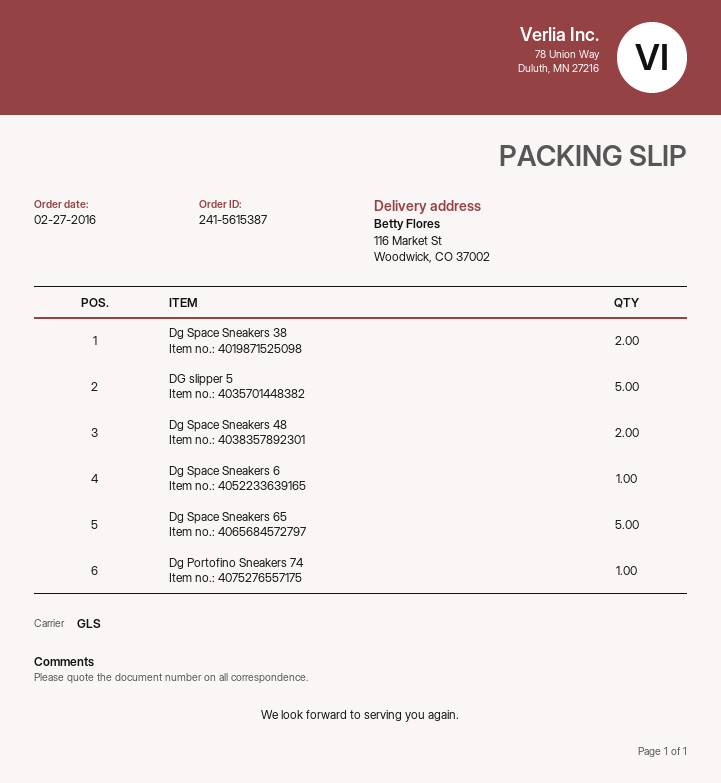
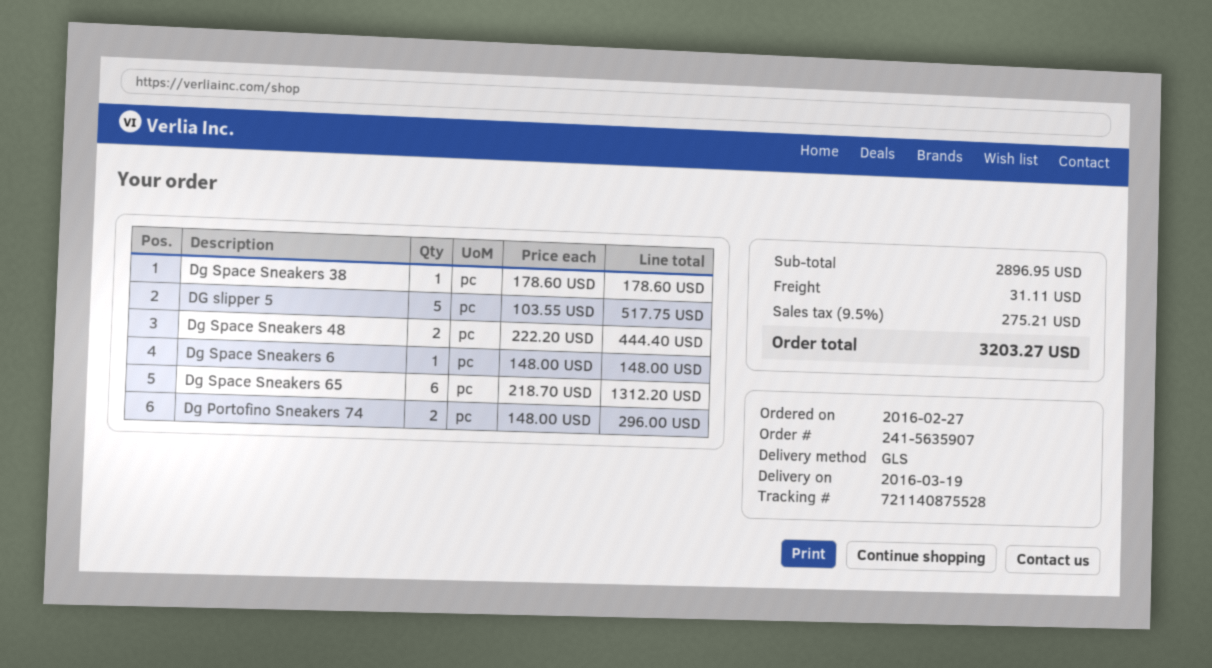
order number: 241-5615387 -> 241-5635907
Dg Space Sneakers 38: 2 -> 1
Dg Space Sneakers 65: 5 -> 6
Dg Portofino Sneakers 74: 1 -> 2

